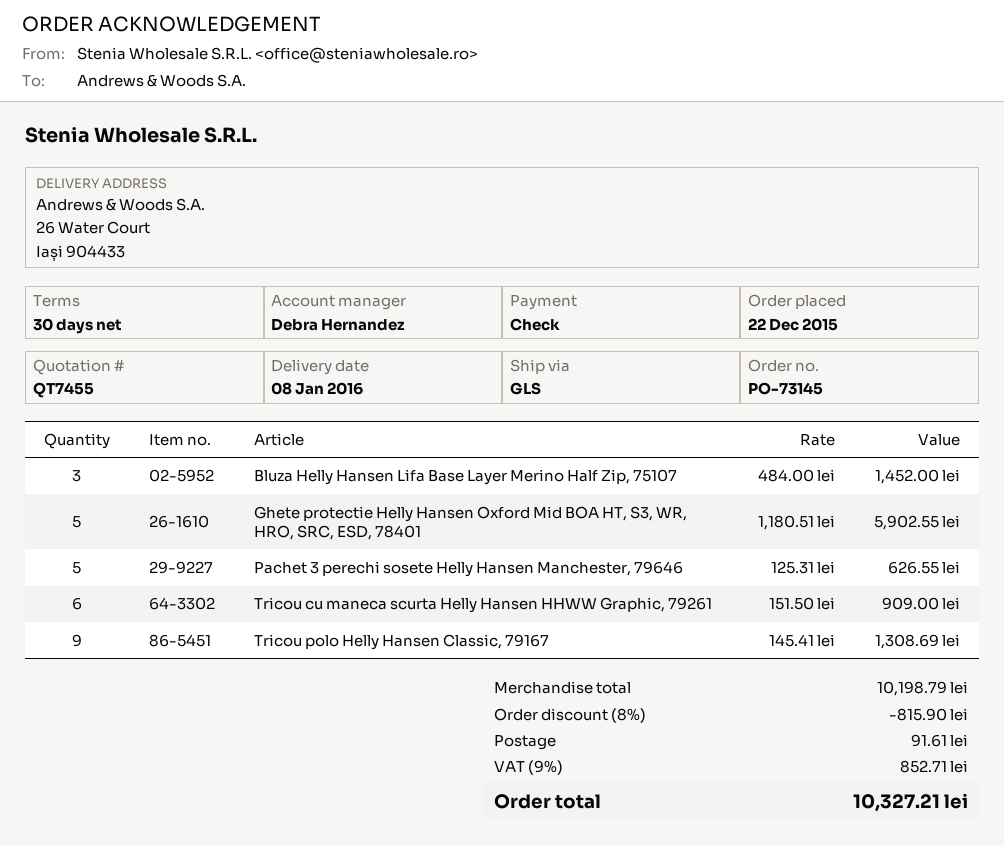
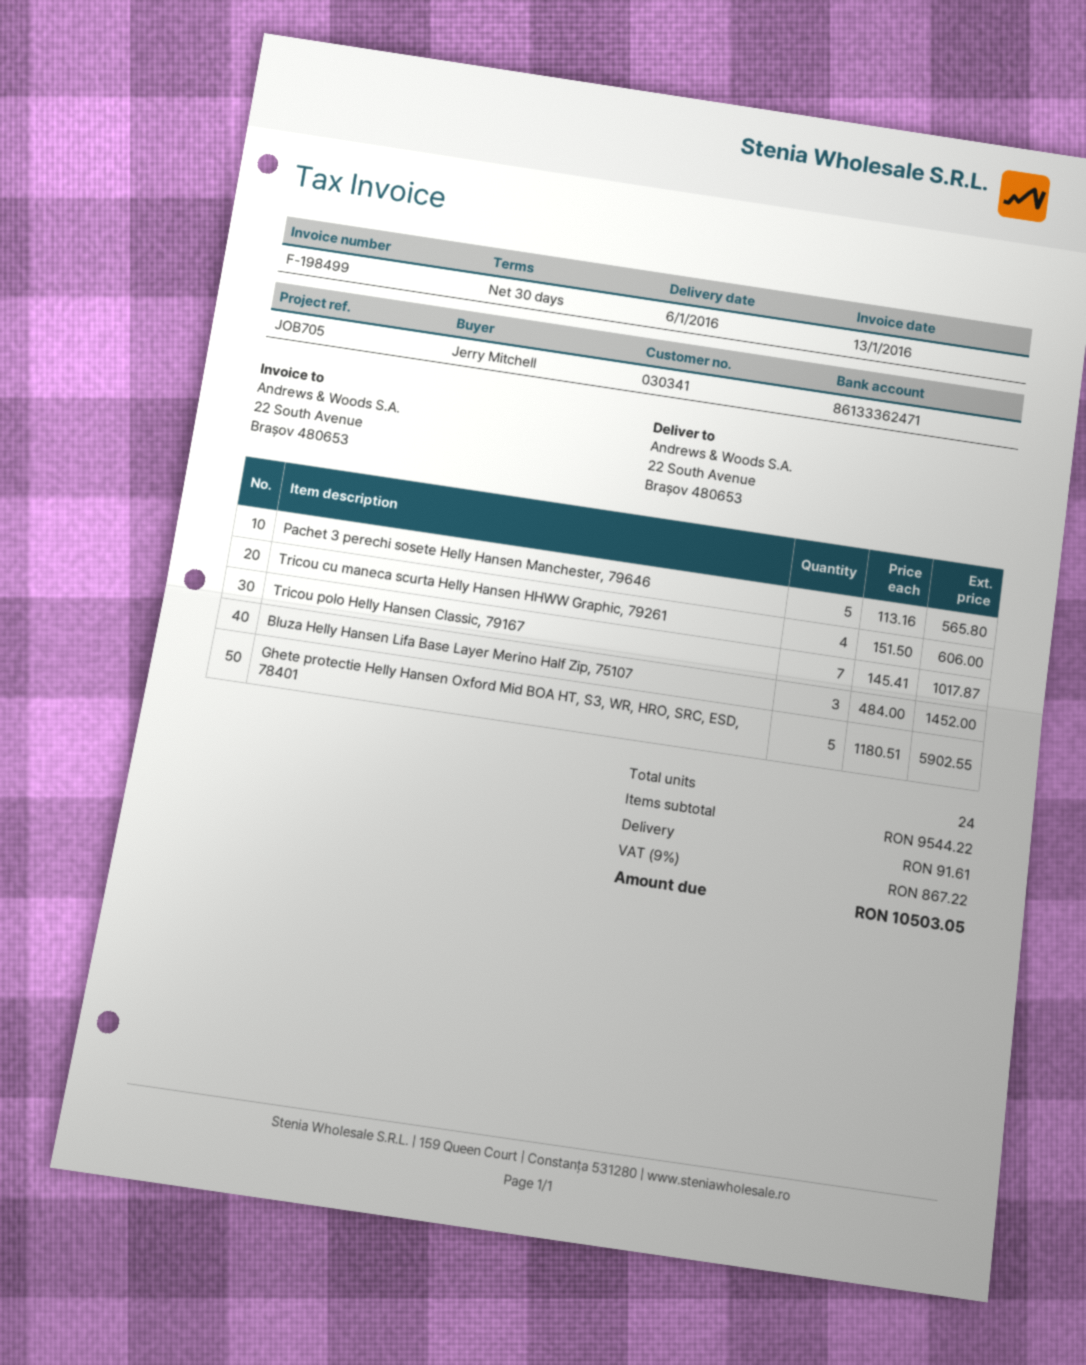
delivery date: 2016-01-08 -> 2016-01-06
ship to: 26 Water Court, Iași 904433 -> 22 South Avenue, Brașov 480653
Pachet 3 perechi sosete Helly Hansen Manchester, 79646: 5 x 125.31 = 626.55 -> 5 x 113.16 = 565.80
Tricou cu maneca scurta Helly Hansen HHWW Graphic, 79261: 6 x 151.50 = 909.00 -> 4 x 151.50 = 606.00
Tricou polo Helly Hansen Classic, 79167: 9 x 145.41 = 1308.69 -> 7 x 145.41 = 1017.87
subtotal: 10198.79 -> 9544.22
discount: 8% = 815.90 -> none
tax: 9% = 852.71 -> 9% = 867.22
total: 10327.21 -> 10503.05

